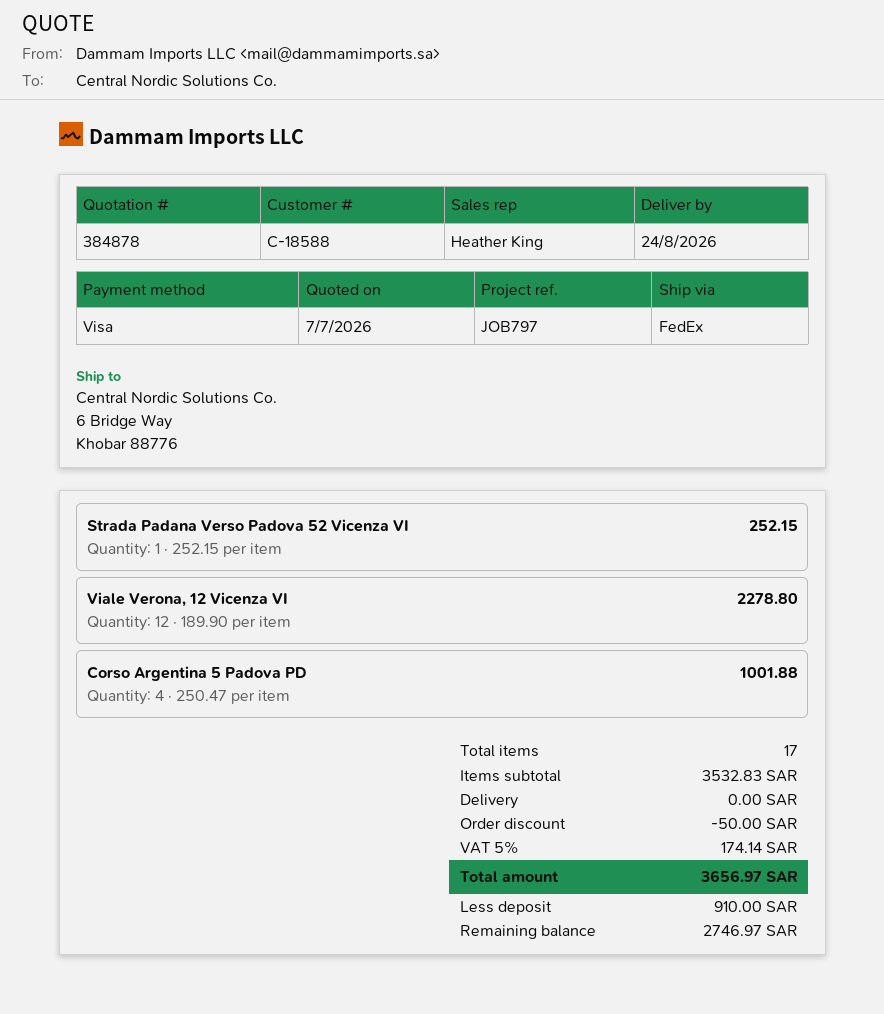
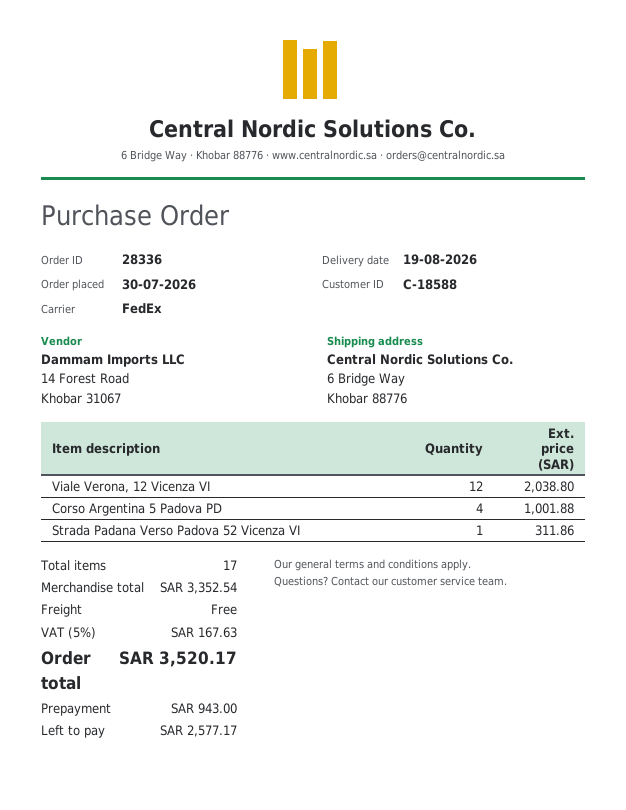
delivery date: 2026-08-24 -> 2026-08-19
Strada Padana Verso Padova 52 Vicenza VI: 1 for 252.15 -> 1 for 311.86
Viale Verona, 12 Vicenza VI: 12 for 2278.80 -> 12 for 2038.80
subtotal: 3532.83 -> 3352.54
discount: 50.00 -> none
tax: 5% = 174.14 -> 5% = 167.63
total: 3656.97 -> 3520.17
deposit: 910.00 -> 943.00
balance: 2746.97 -> 2577.17

